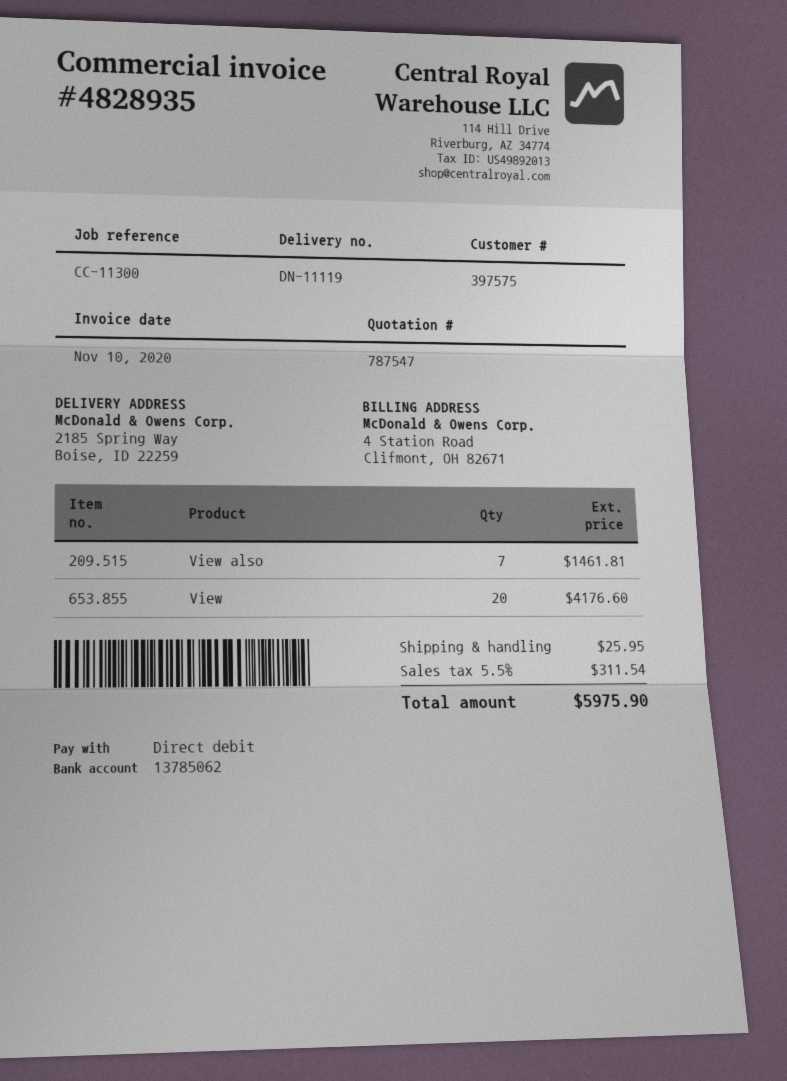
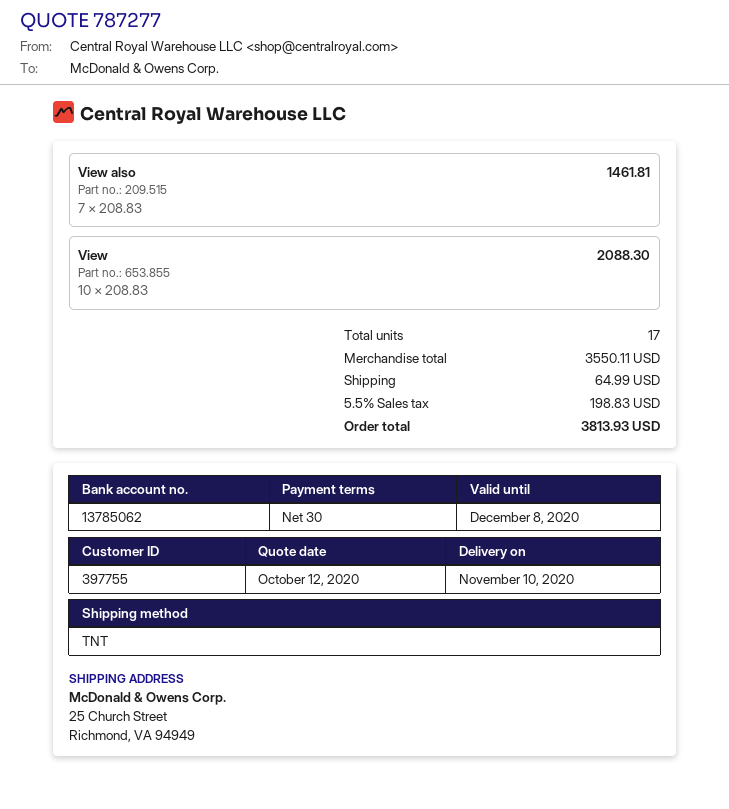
quote number: 787547 -> 787277
customer number: 397575 -> 397755
ship to: 2185 Spring Way, Boise, ID 22259 -> 25 Church Street, Richmond, VA 94949
View: 20 for 4176.60 -> 10 for 2088.30
shipping: 25.95 -> 64.99
tax: 5.5% = 311.54 -> 5.5% = 198.83
total: 5975.90 -> 3813.93

